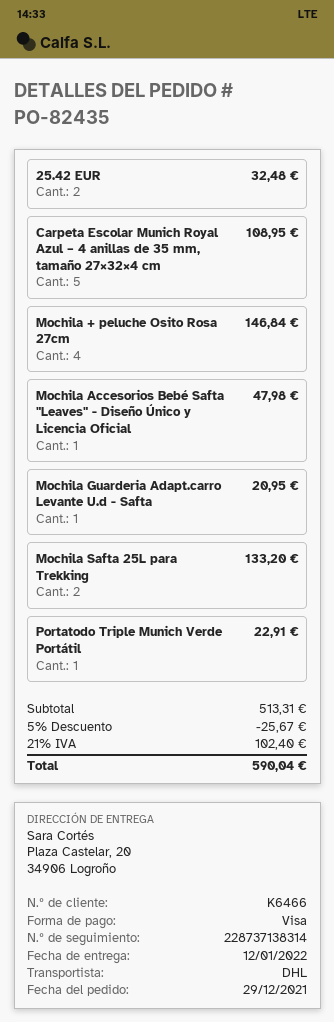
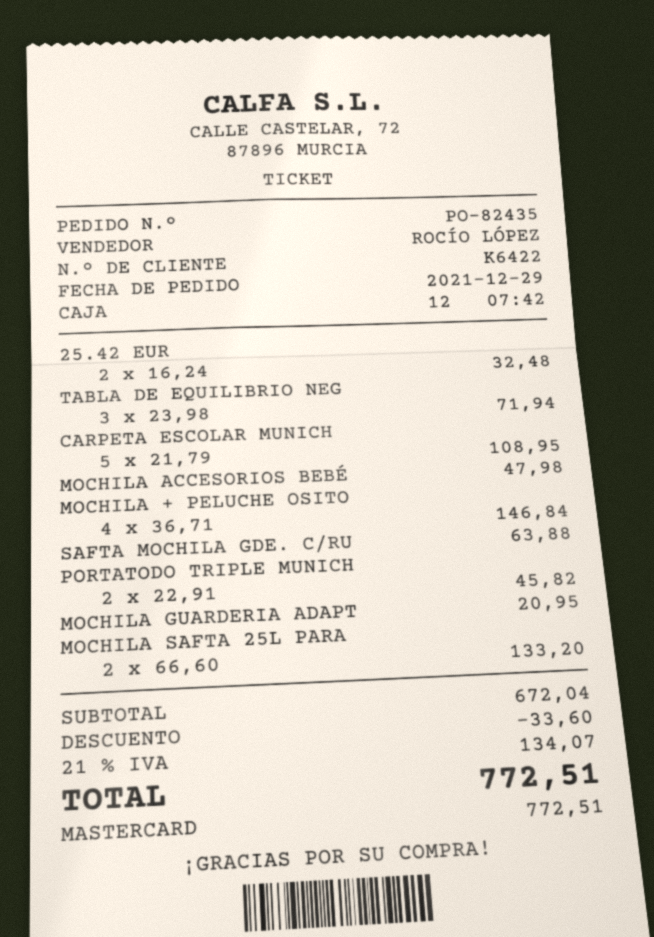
customer number: K6466 -> K6422
payment method: Visa -> Mastercard
Portatodo Triple Munich Verde Portátil: 1 for 22.91 -> 2 for 45.82
TABLA DE EQUILIBRIO NEG: none -> 3 for 71.94
SAFTA MOCHILA GDE. C/RU: none -> 1 for 63.88
subtotal: 513.31 -> 672.04
discount: 25.67 -> 33.60
tax: 21% = 102.40 -> 21% = 134.07
total: 590.04 -> 772.51

